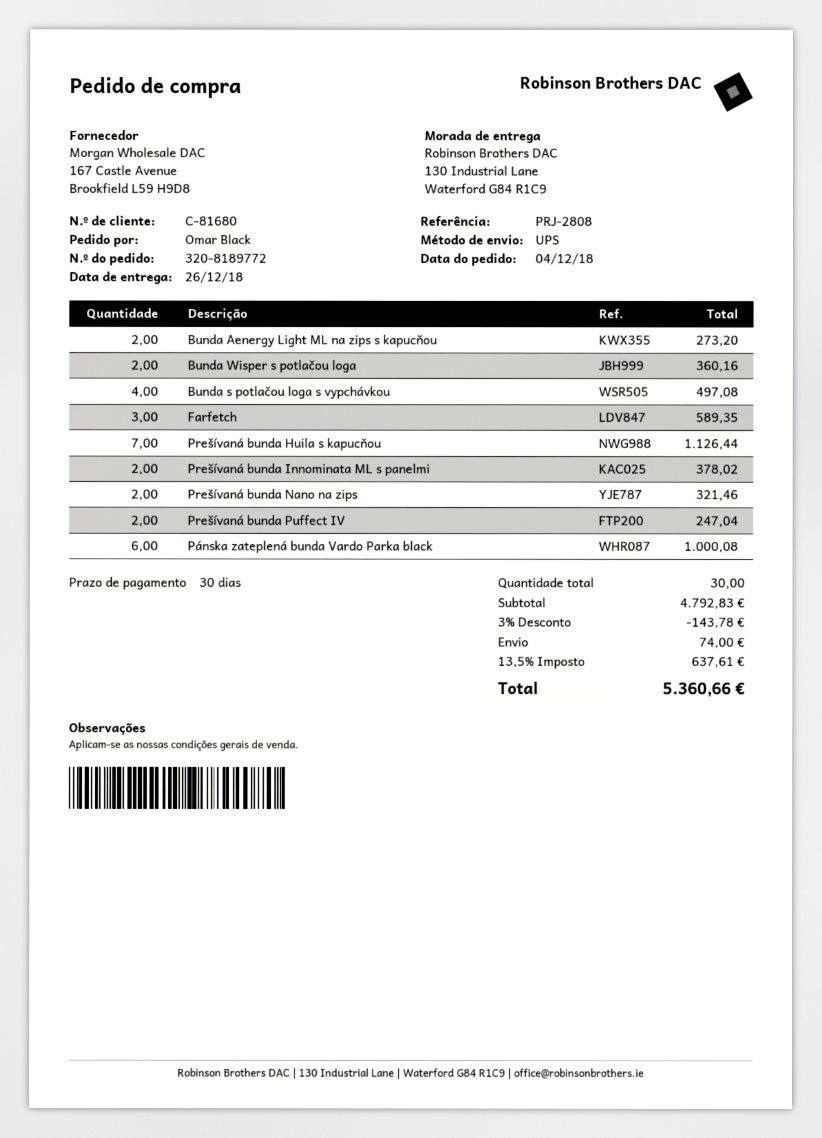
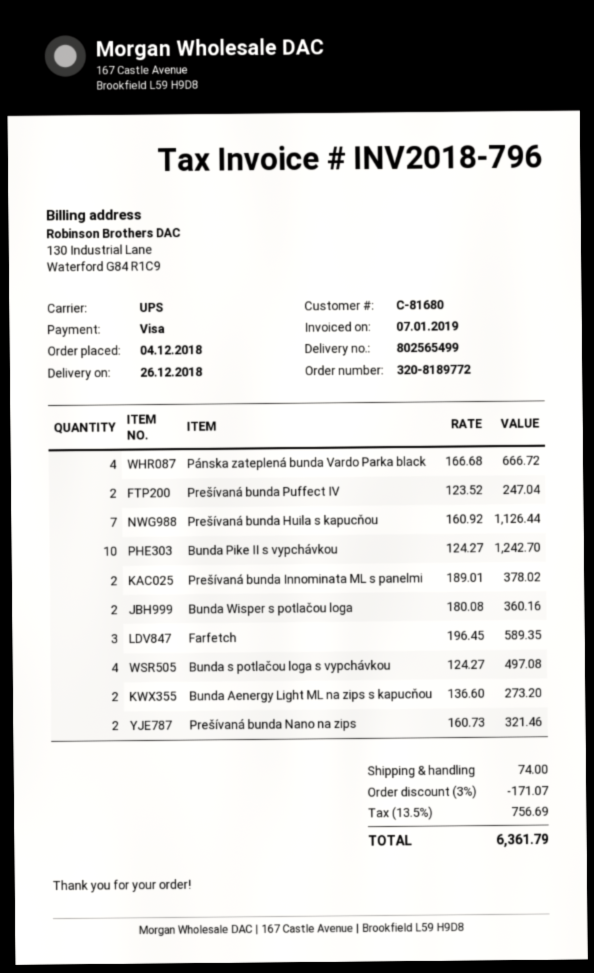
Pánska zateplená bunda Vardo Parka black: 6 for 1000.08 -> 4 for 666.72
Bunda Pike II s vypchávkou: none -> 10 for 1242.70
discount: 3% = 143.78 -> 3% = 171.07
tax: 13.5% = 637.61 -> 13.5% = 756.69
total: 5360.66 -> 6361.79

